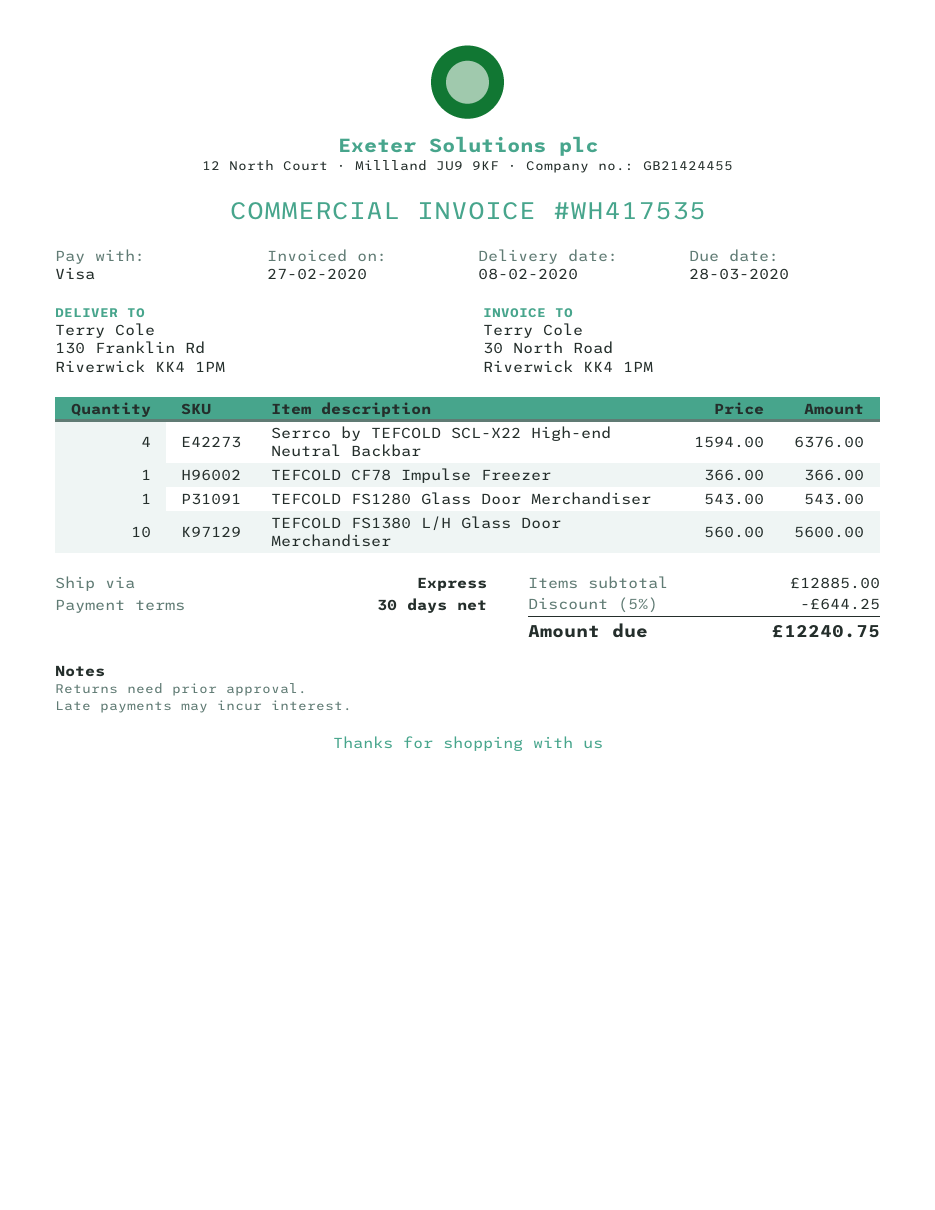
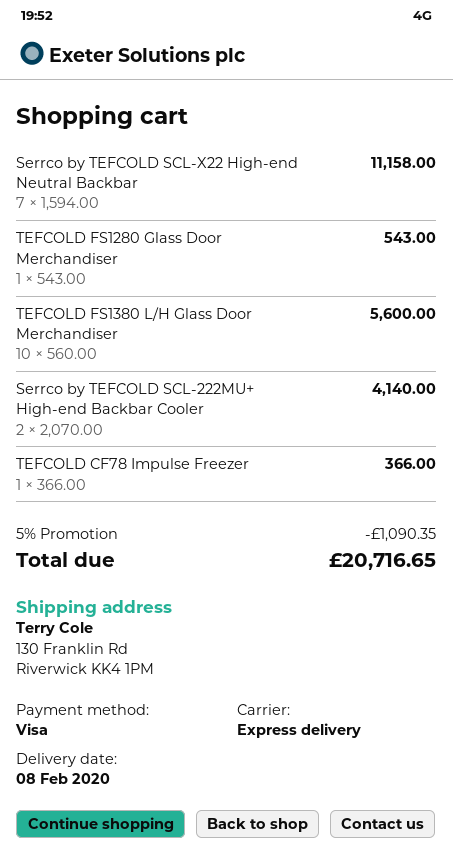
Serrco by TEFCOLD SCL-X22 High-end Neutral Backbar: 4 x 1594.00 = 6376.00 -> 7 x 1594.00 = 11158.00
Serrco by TEFCOLD SCL-222MU+ High-end Backbar Cooler: none -> 2 x 2070.00 = 4140.00
discount: 5% = 644.25 -> 5% = 1090.35
total: 12240.75 -> 20716.65

